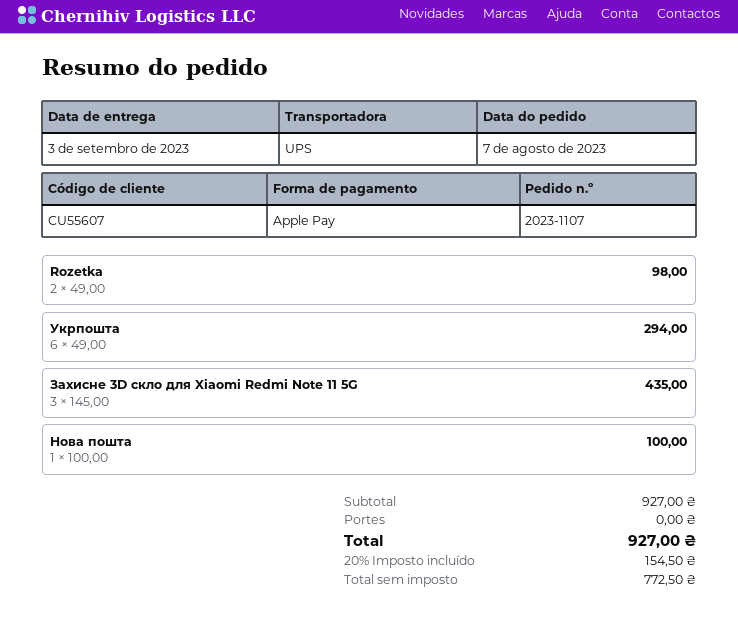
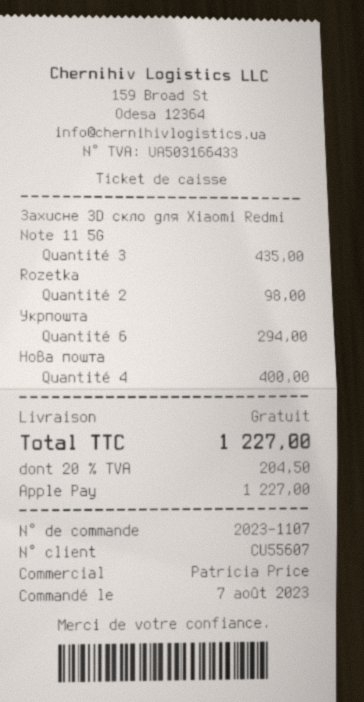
Нова пошта: 1 for 100.00 -> 4 for 400.00
tax: 20% = 154.50 -> 20% = 204.50
total: 927.00 -> 1227.00

